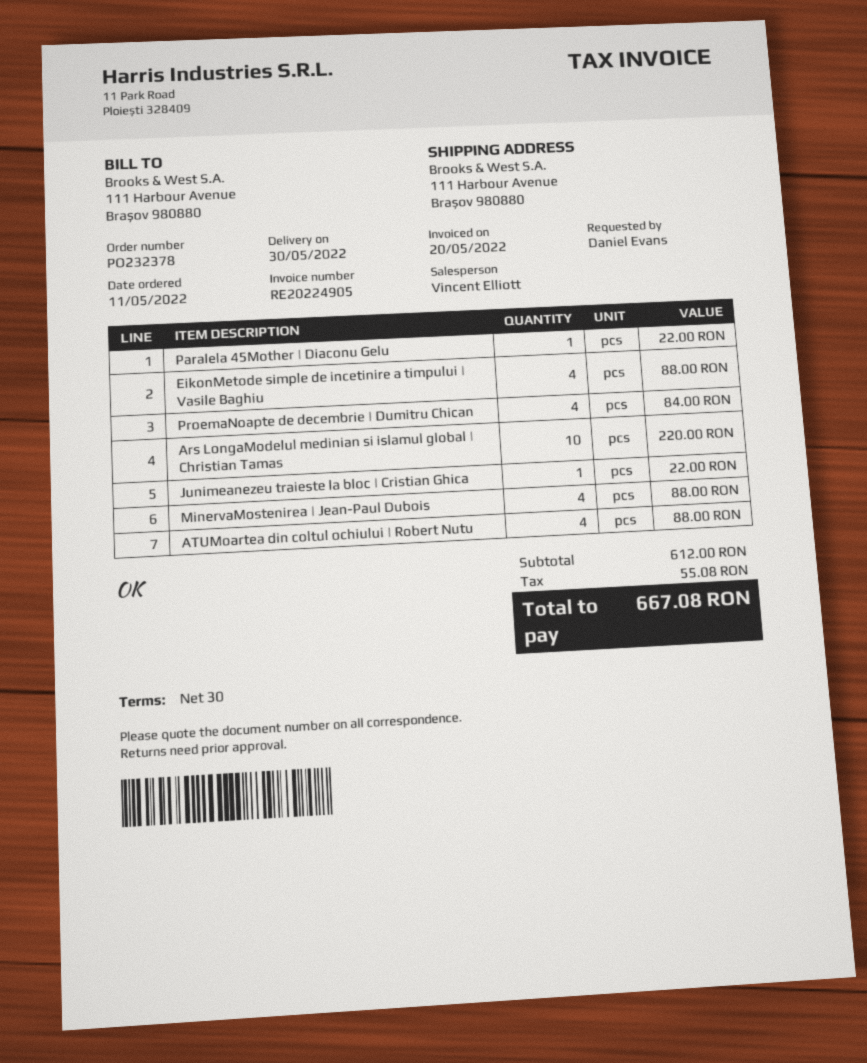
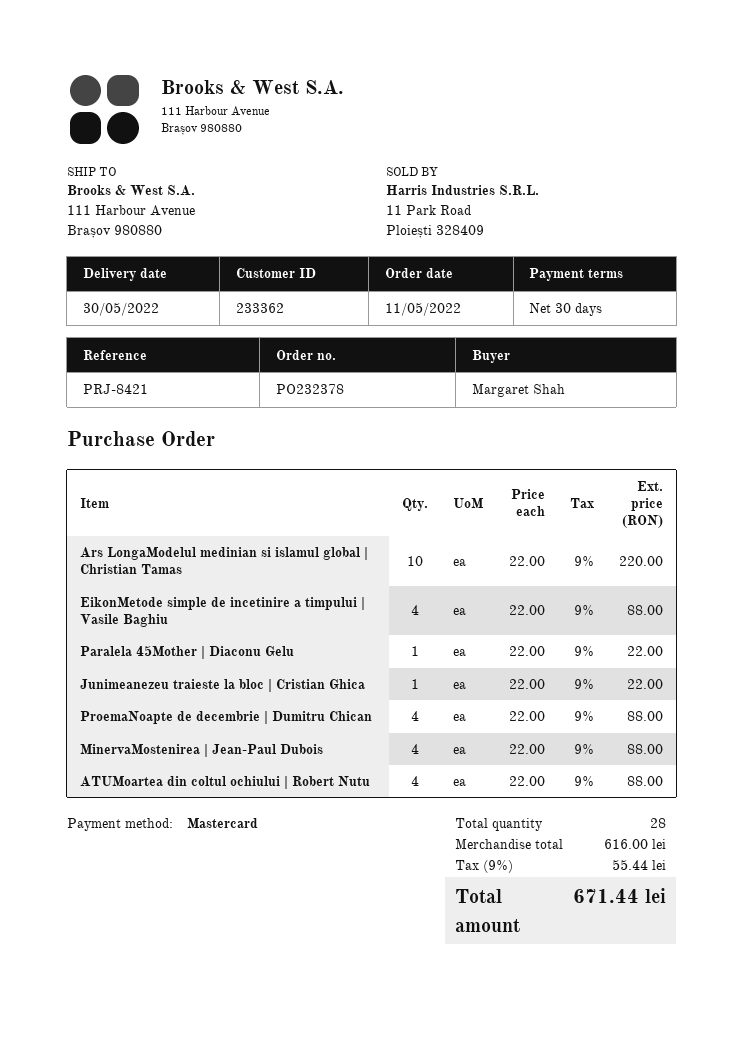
ordered by: Daniel Evans -> Margaret Shah
ProemaNoapte de decembrie | Dumitru Chican: 4 for 84.00 -> 4 for 88.00
subtotal: 612.00 -> 616.00
tax: 55.08 -> 55.44
total: 667.08 -> 671.44

